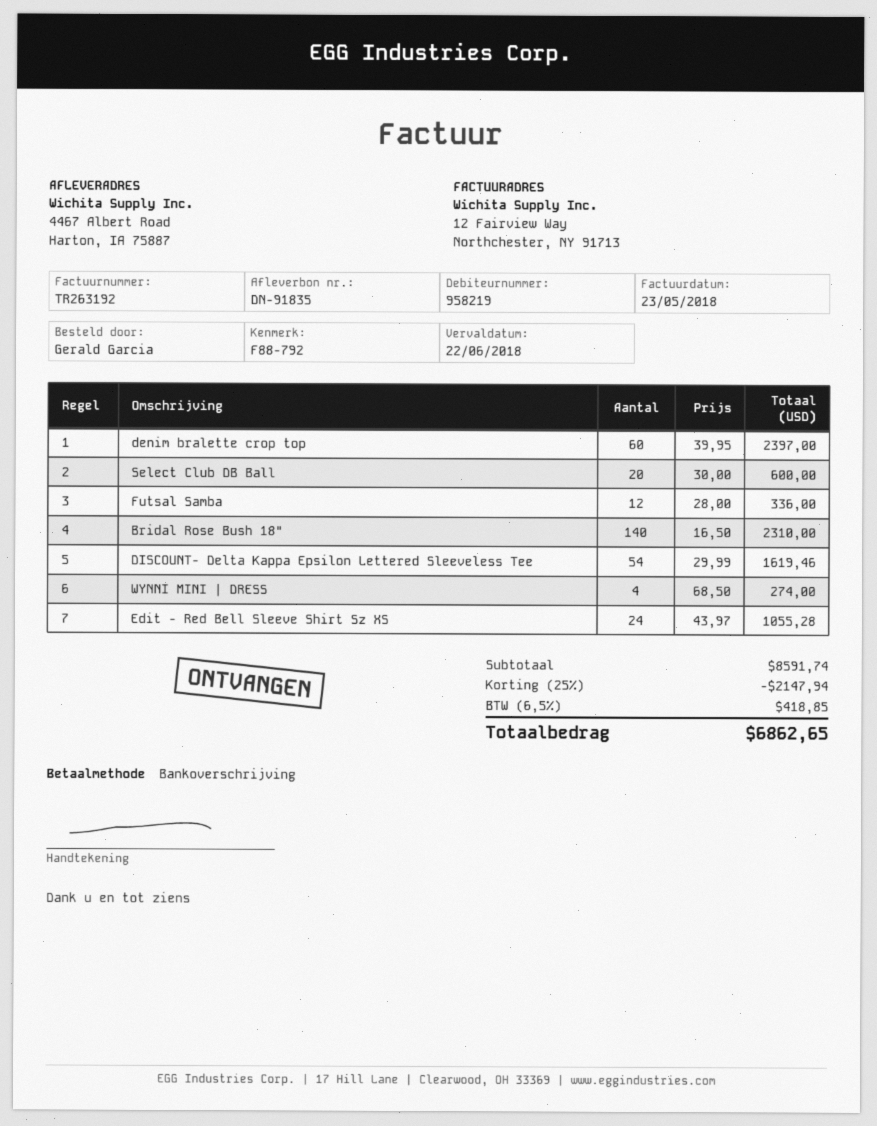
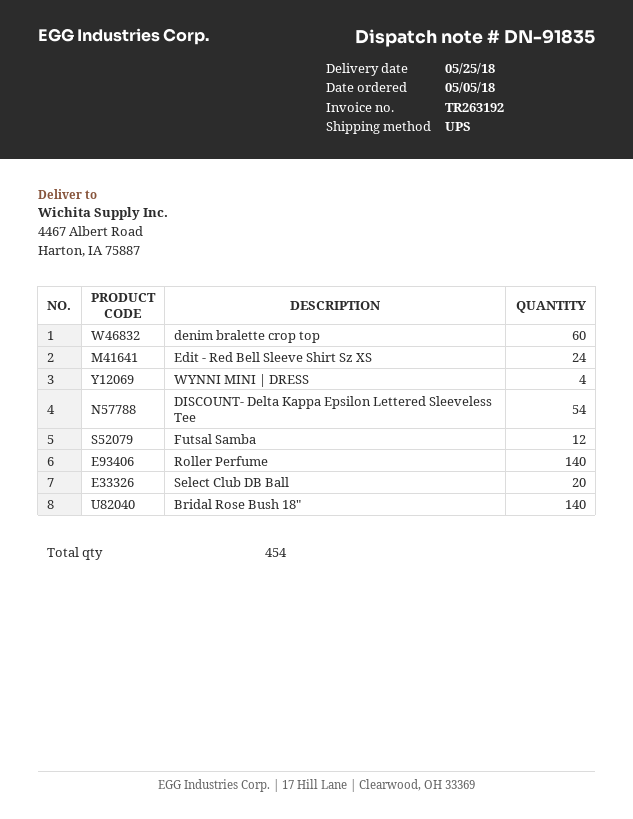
Roller Perfume: none -> 140

